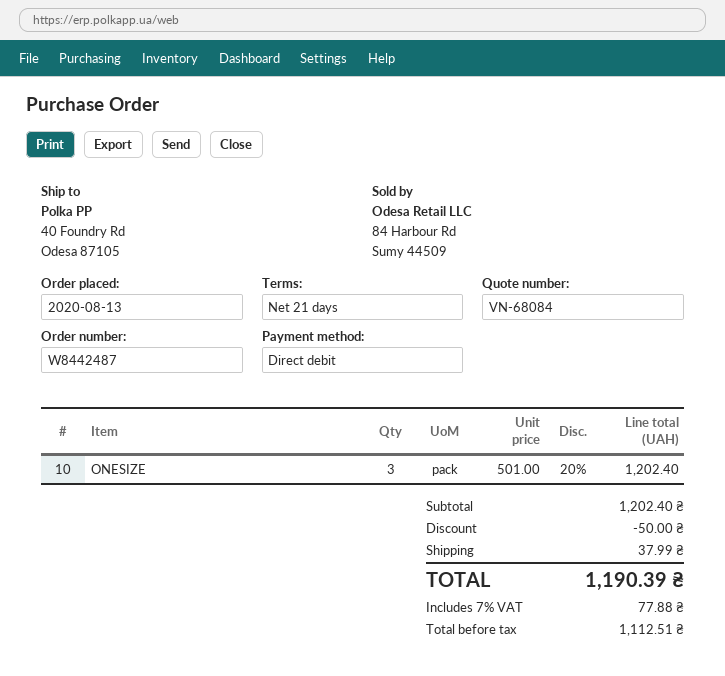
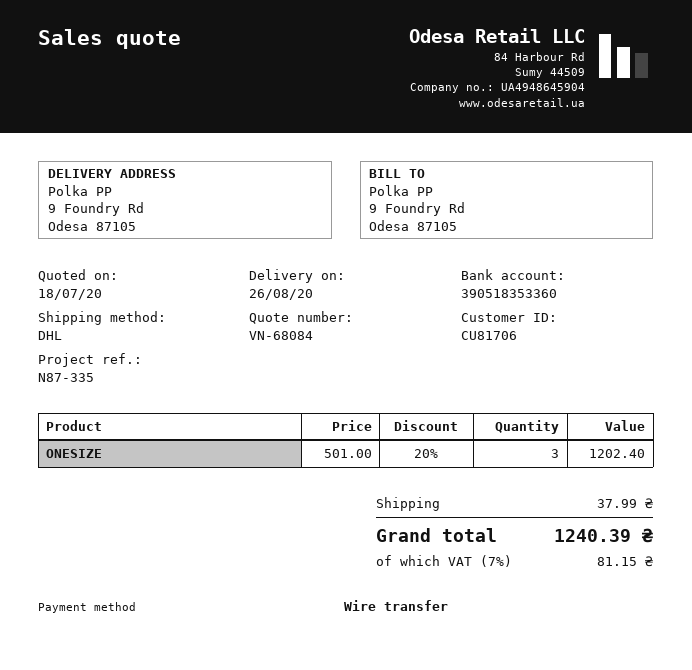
payment method: direct debit -> bank transfer
ship to: 40 Foundry Rd, Odesa 87105 -> 9 Foundry Rd, Odesa 87105
discount: 50.00 -> none
tax: 7% = 77.88 -> 7% = 81.15
total: 1190.39 -> 1240.39

